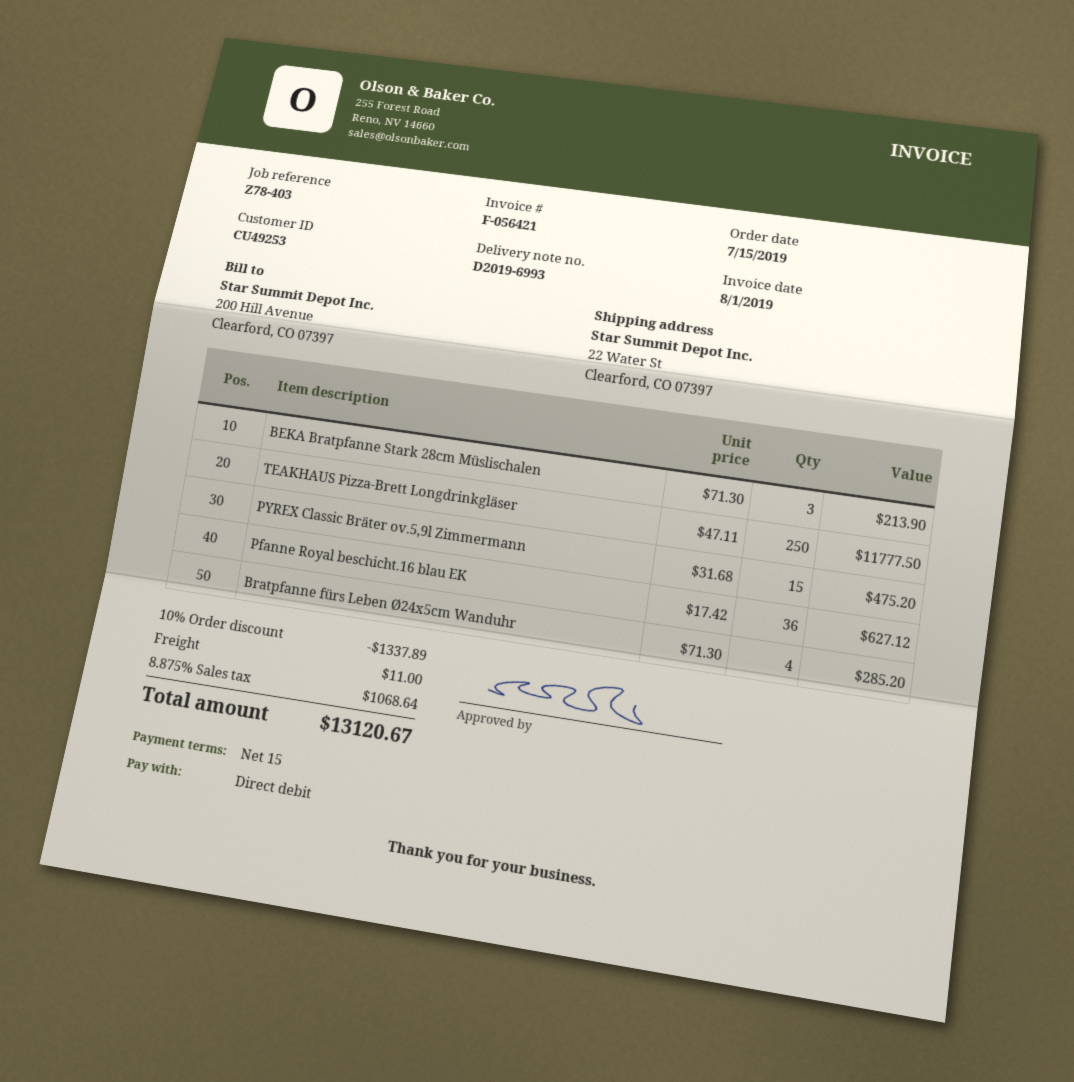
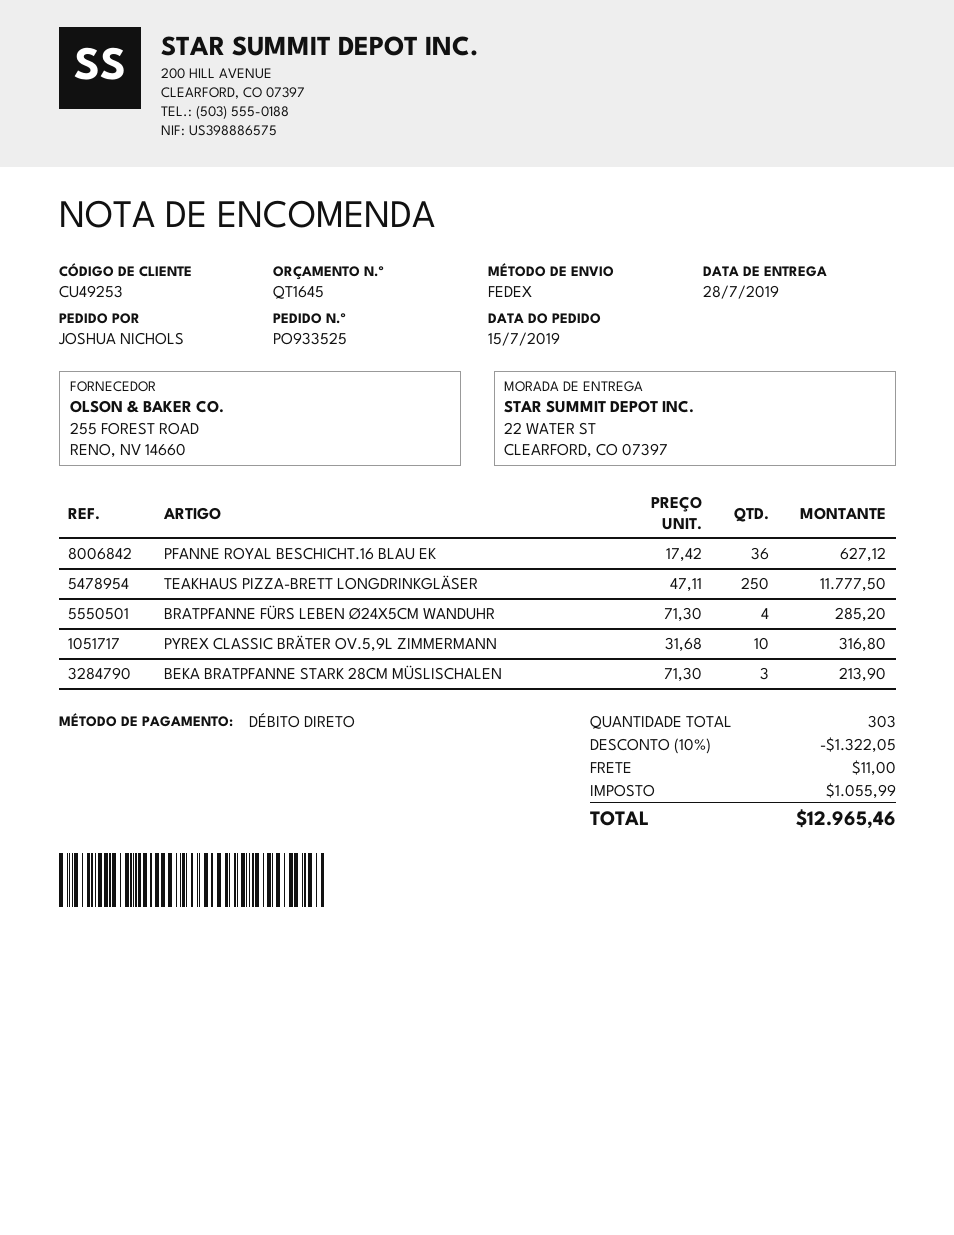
PYREX Classic Bräter ov.5,9l Zimmermann: 15 x 31.68 = 475.20 -> 10 x 31.68 = 316.80
discount: 10% = 1337.89 -> 10% = 1322.05
tax: 1068.64 -> 1055.99
total: 13120.67 -> 12965.46

